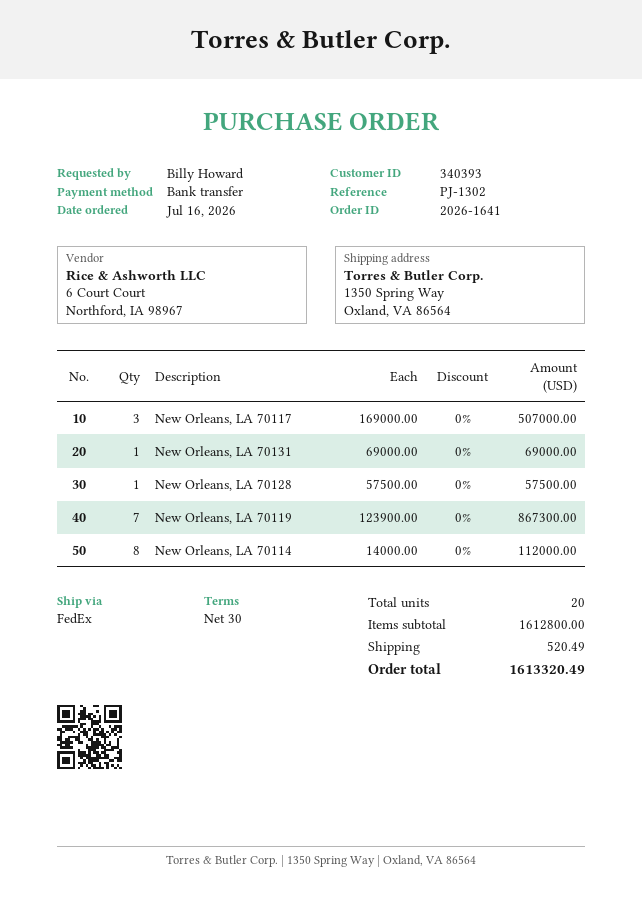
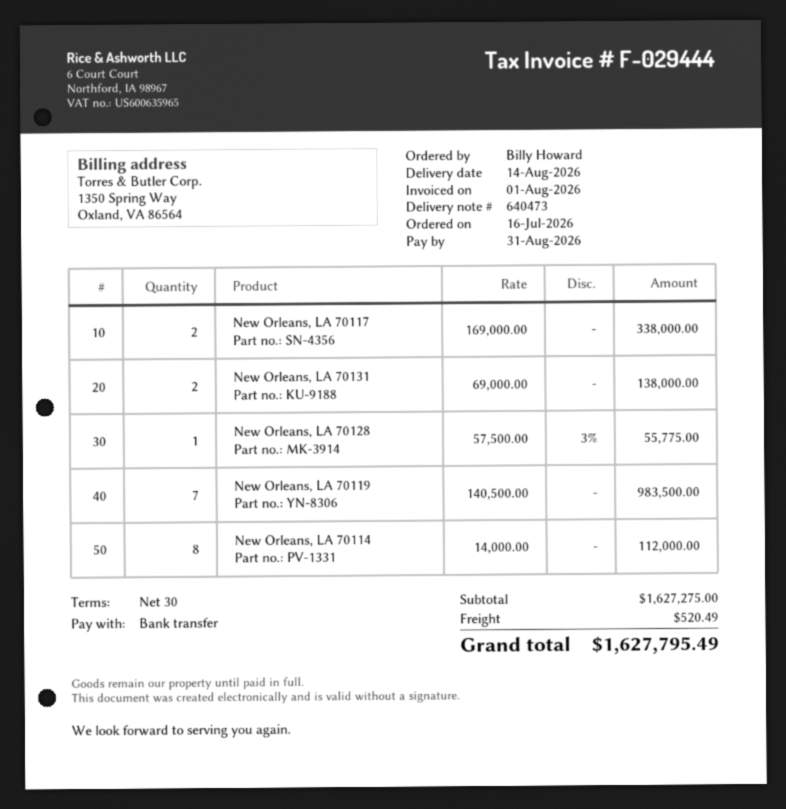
New Orleans, LA 70117: 3 x 169000.00 = 507000.00 -> 2 x 169000.00 = 338000.00
New Orleans, LA 70131: 1 x 69000.00 = 69000.00 -> 2 x 69000.00 = 138000.00
New Orleans, LA 70128: 1 x 57500.00 = 57500.00 -> 1 x 57500.00 - 3% = 55775.00
New Orleans, LA 70119: 7 x 123900.00 = 867300.00 -> 7 x 140500.00 = 983500.00
subtotal: 1612800.00 -> 1627275.00
total: 1613320.49 -> 1627795.49

